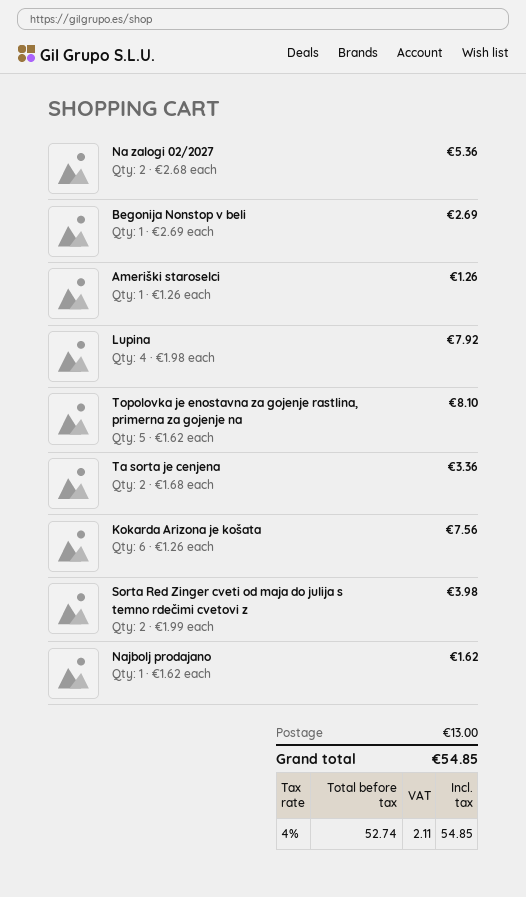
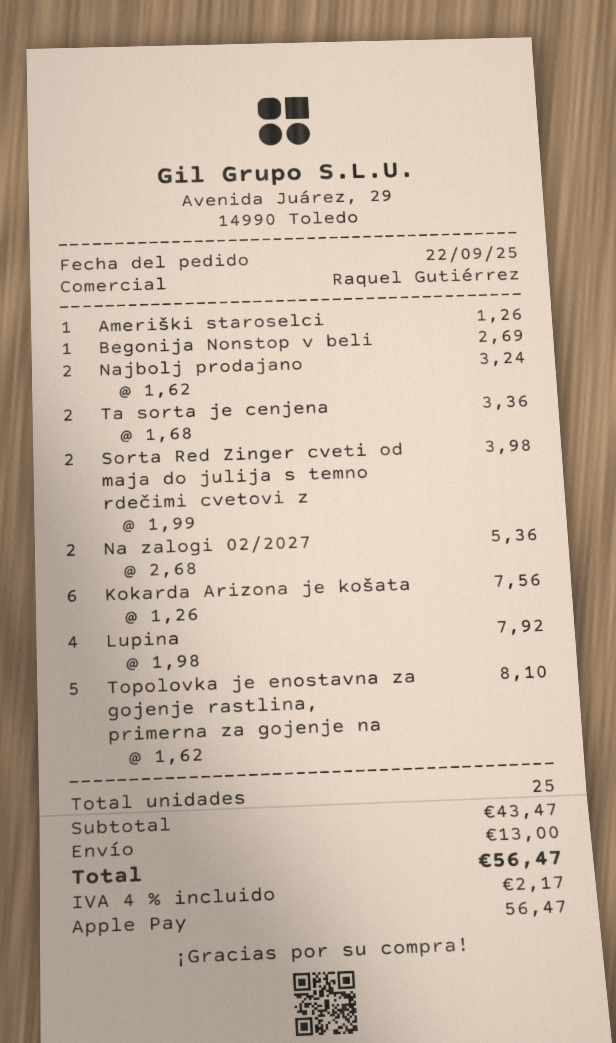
Najbolj prodajano: 1 x 1.62 = 1.62 -> 2 x 1.62 = 3.24
tax: 4% = 2.11 -> 4% = 2.17
total: 54.85 -> 56.47

